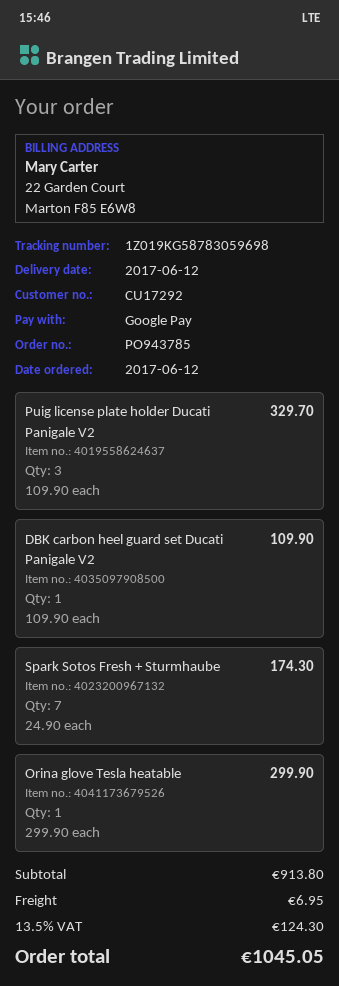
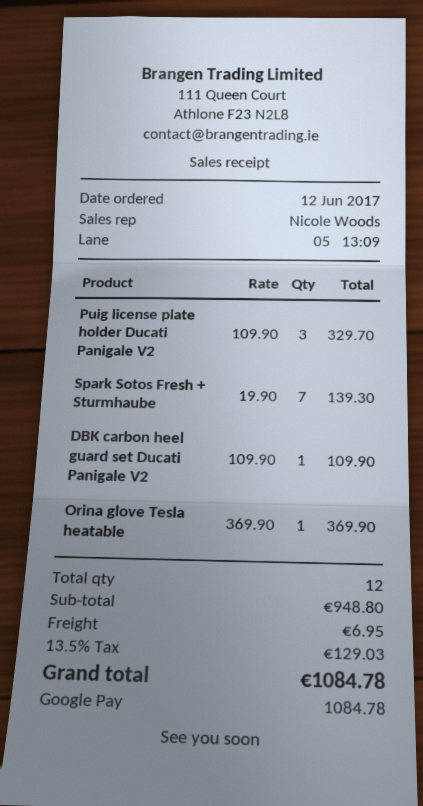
Spark Sotos Fresh + Sturmhaube: 7 x 24.90 = 174.30 -> 7 x 19.90 = 139.30
Orina glove Tesla heatable: 1 x 299.90 = 299.90 -> 1 x 369.90 = 369.90
subtotal: 913.80 -> 948.80
tax: 13.5% = 124.30 -> 13.5% = 129.03
total: 1045.05 -> 1084.78

